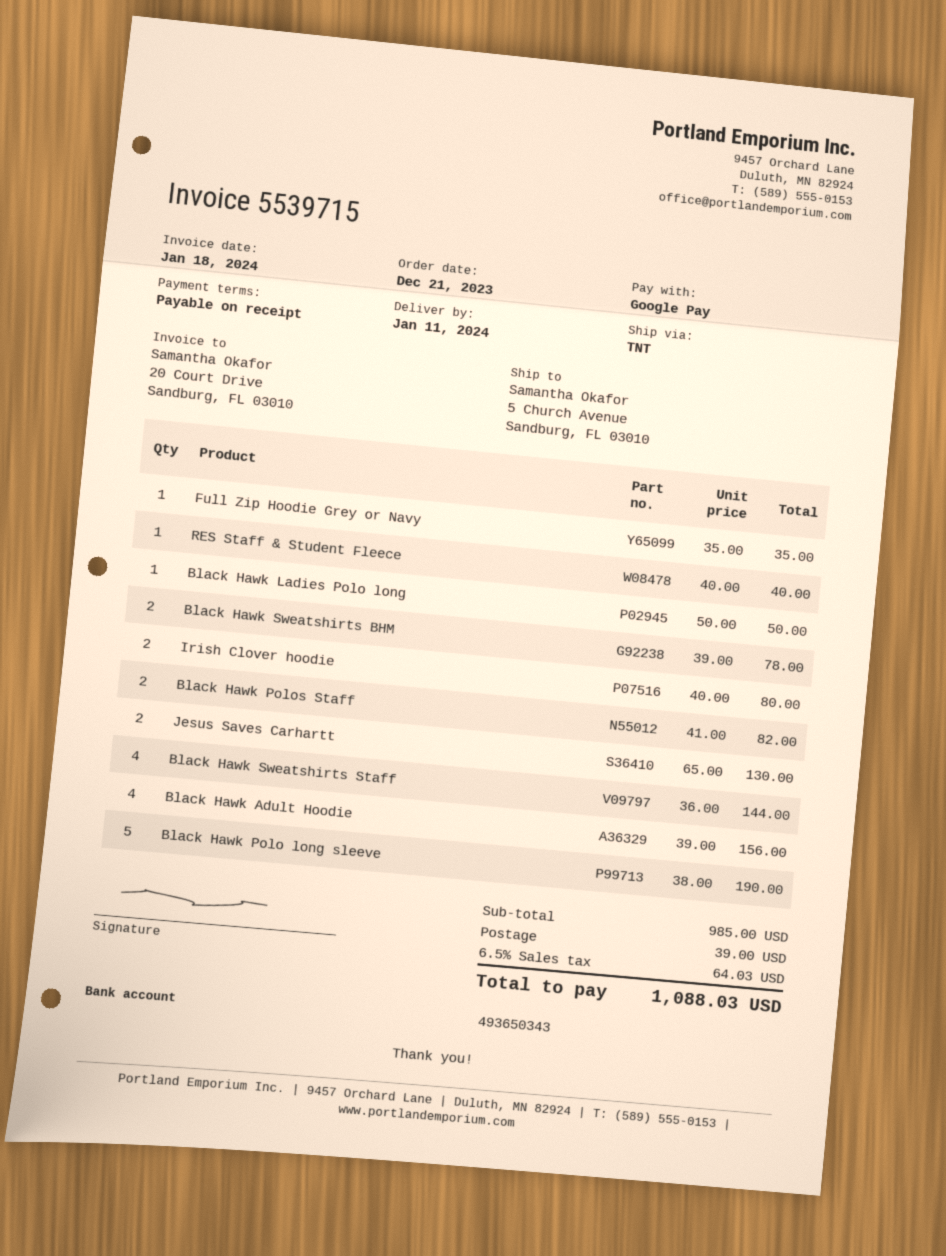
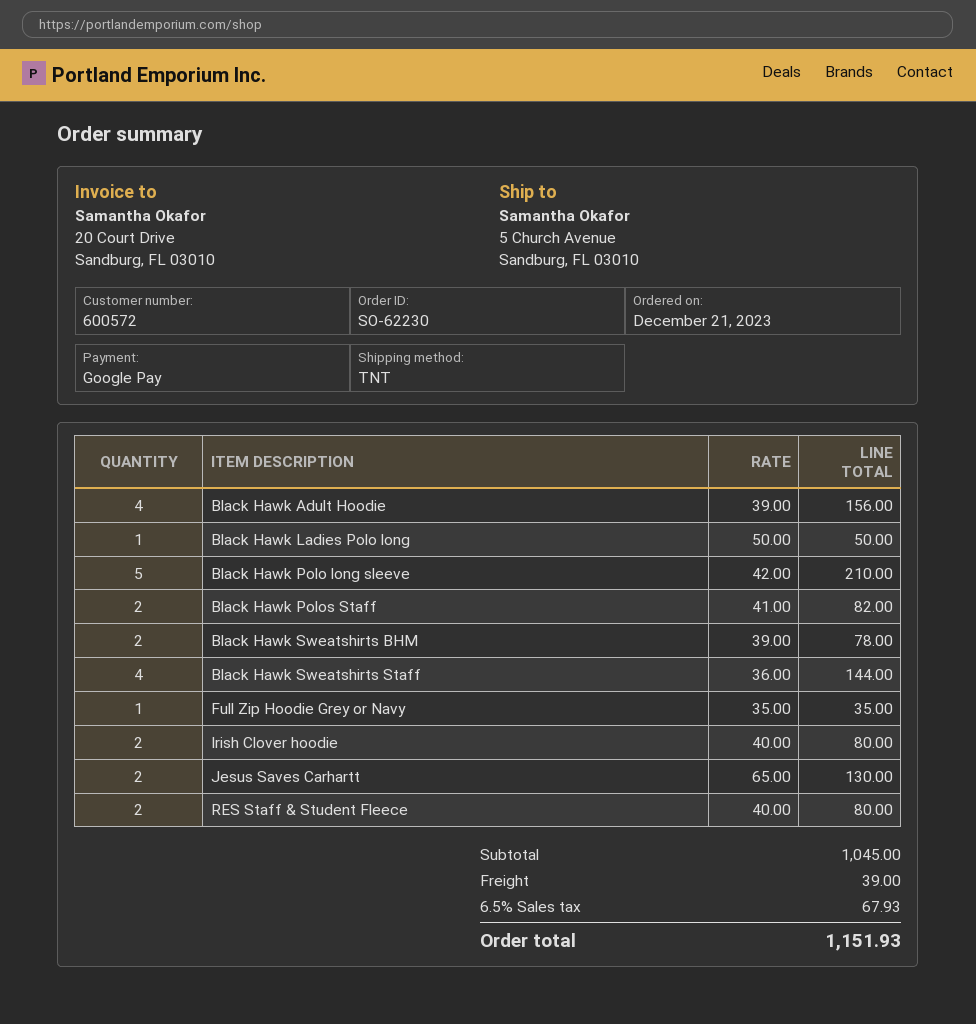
RES Staff & Student Fleece: 1 x 40.00 = 40.00 -> 2 x 40.00 = 80.00
Black Hawk Polo long sleeve: 5 x 38.00 = 190.00 -> 5 x 42.00 = 210.00
subtotal: 985.00 -> 1045.00
tax: 6.5% = 64.03 -> 6.5% = 67.93
total: 1088.03 -> 1151.93

